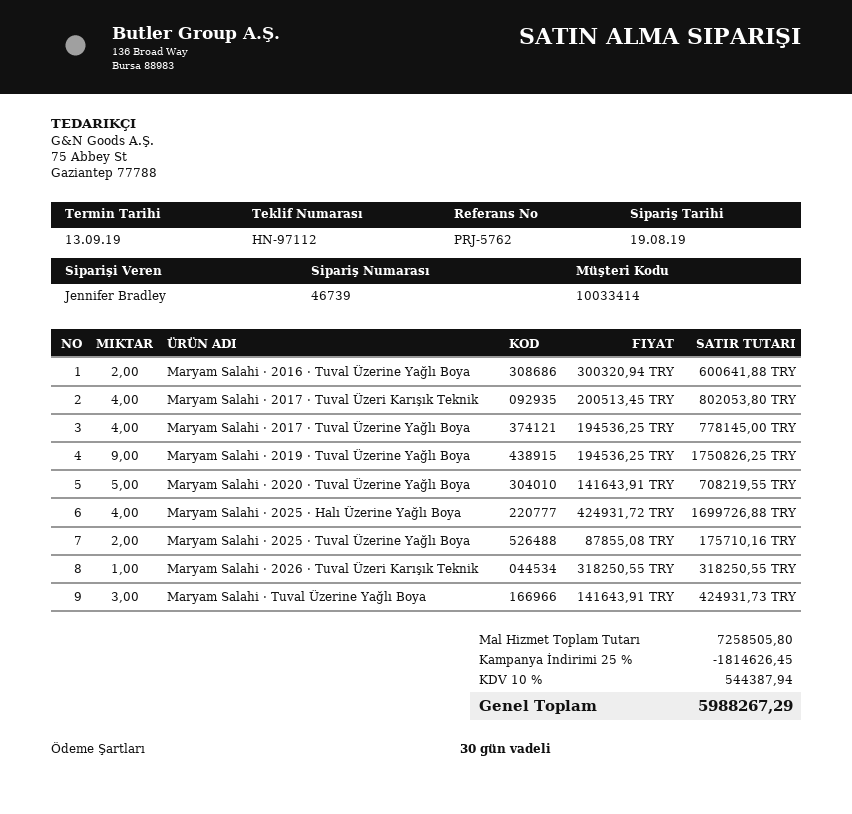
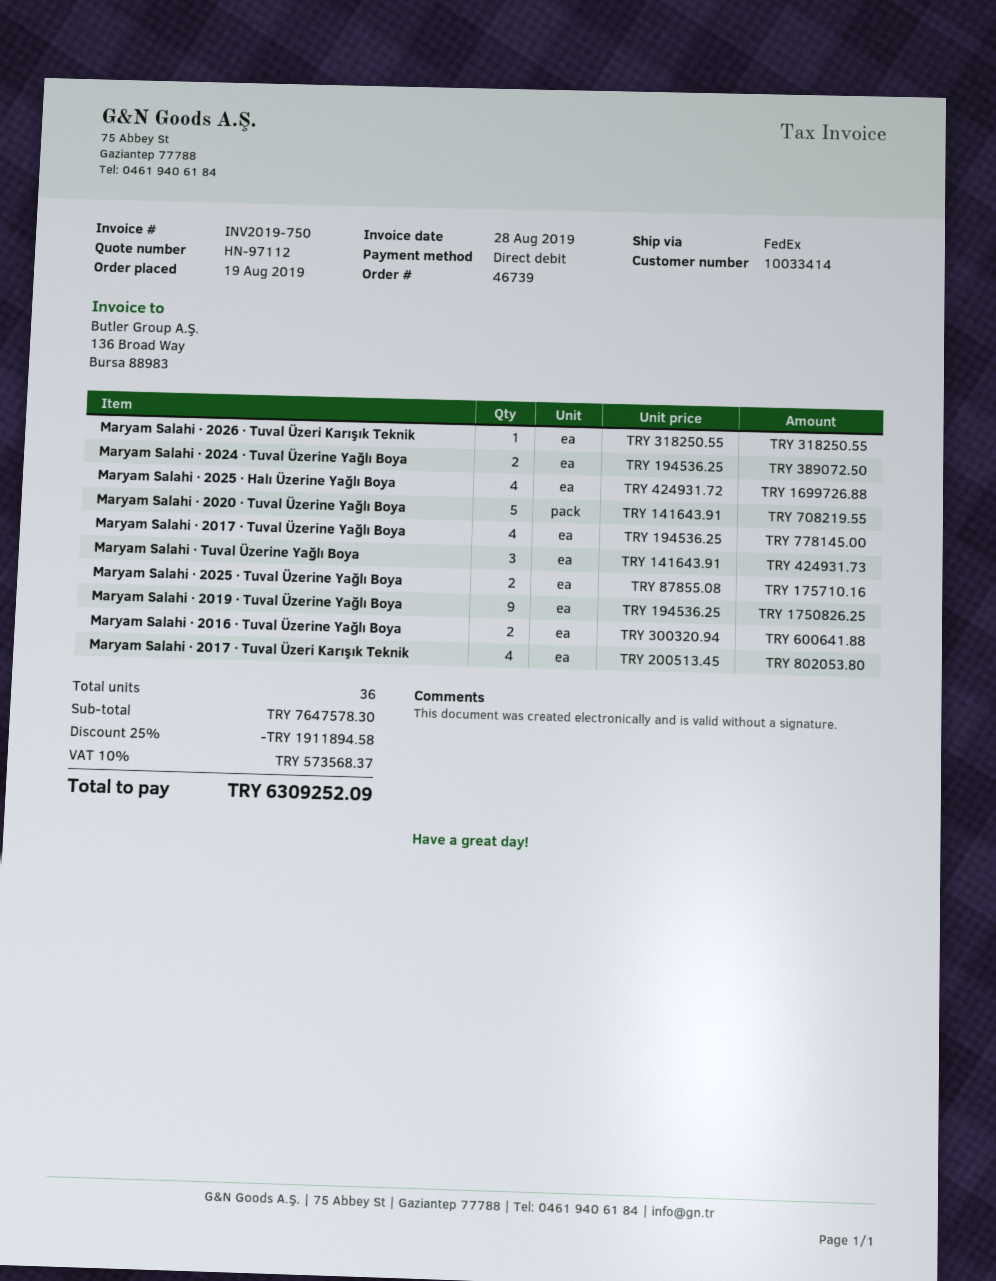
Maryam Salahi · 2024 · Tuval Üzerine Yağlı Boya: none -> 2 x 194536.25 = 389072.50
subtotal: 7258505.80 -> 7647578.30
discount: 25% = 1814626.45 -> 25% = 1911894.58
tax: 10% = 544387.94 -> 10% = 573568.37
total: 5988267.29 -> 6309252.09

